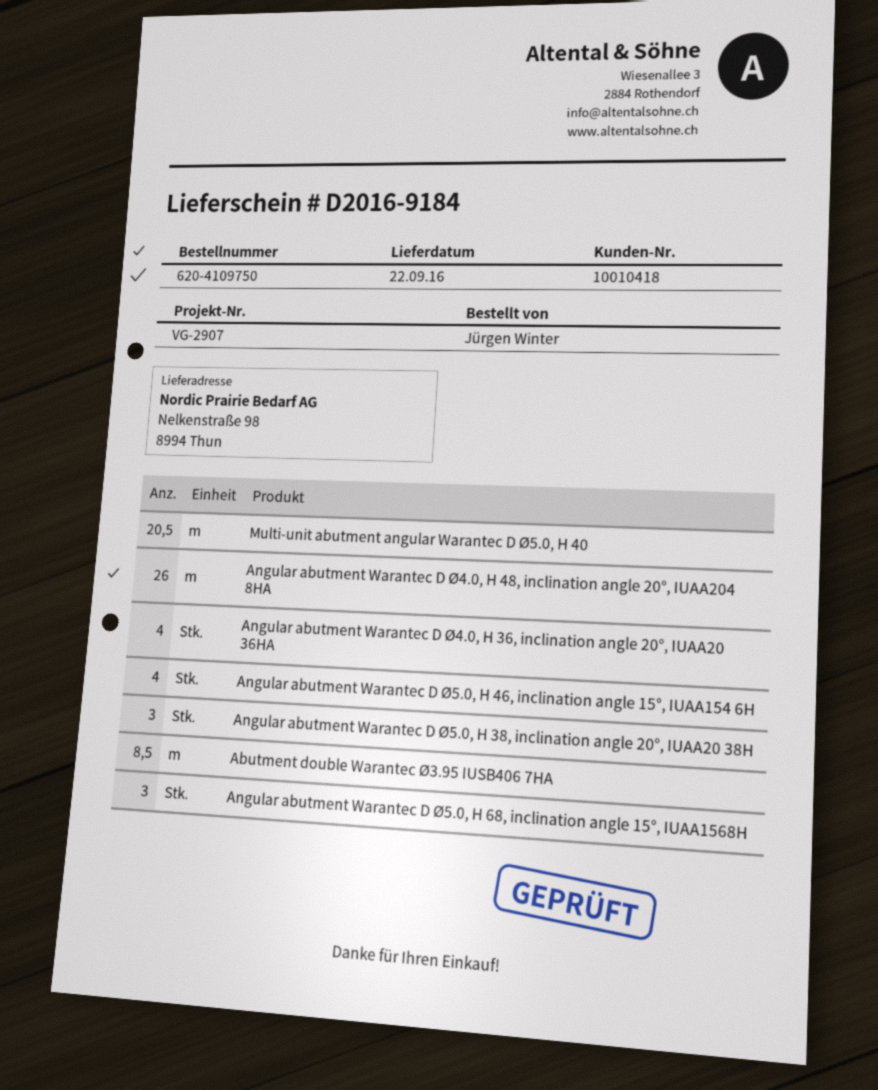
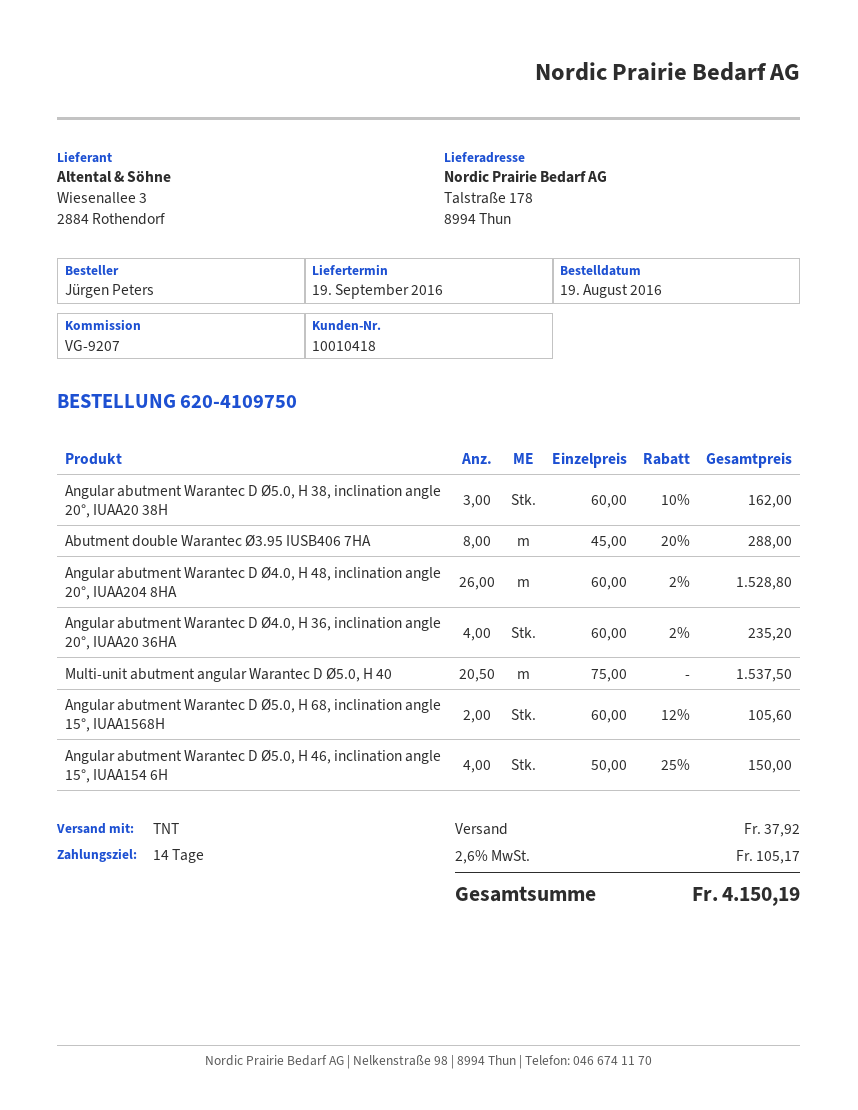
delivery date: 2016-09-22 -> 2016-09-19
reference: VG-2907 -> VG-9207
ordered by: Jürgen Winter -> Jürgen Peters
ship to: Nelkenstraße 98, 8994 Thun -> Talstraße 178, 8994 Thun
Abutment double Warantec Ø3.95 IUSB406 7HA: 8.5 -> 8
Angular abutment Warantec D Ø5.0, H 68, inclination angle 15°, IUAA1568H: 3 -> 2

